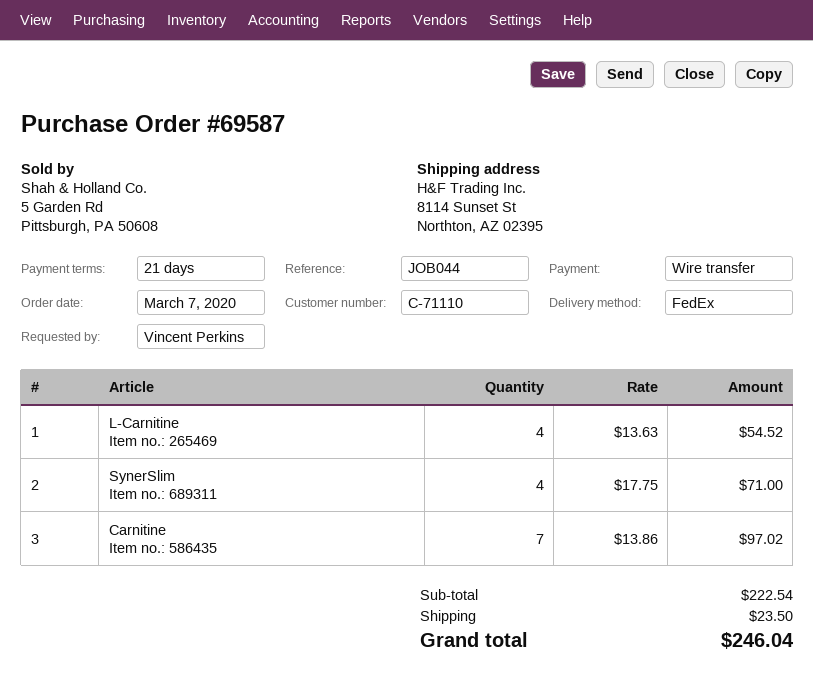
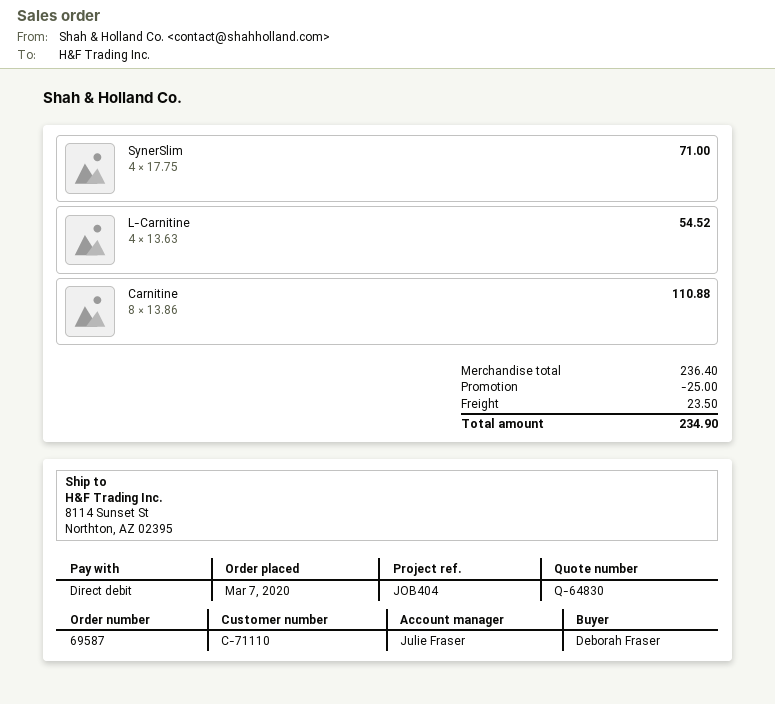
reference: JOB044 -> JOB404
ordered by: Vincent Perkins -> Deborah Fraser
payment method: bank transfer -> direct debit
Carnitine: 7 x 13.86 = 97.02 -> 8 x 13.86 = 110.88
subtotal: 222.54 -> 236.40
discount: none -> 25.00
total: 246.04 -> 234.90

